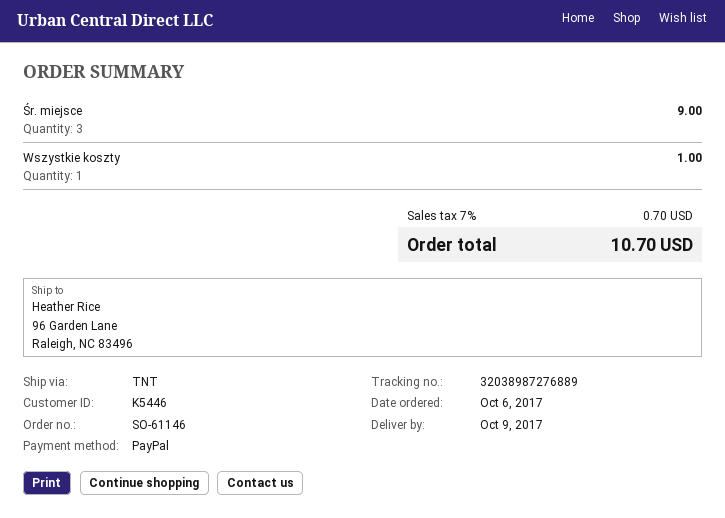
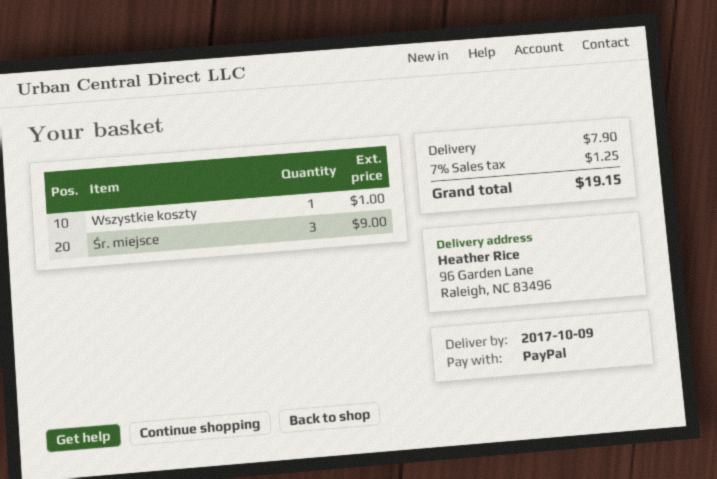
shipping: none -> 7.90
tax: 7% = 0.70 -> 7% = 1.25
total: 10.70 -> 19.15

